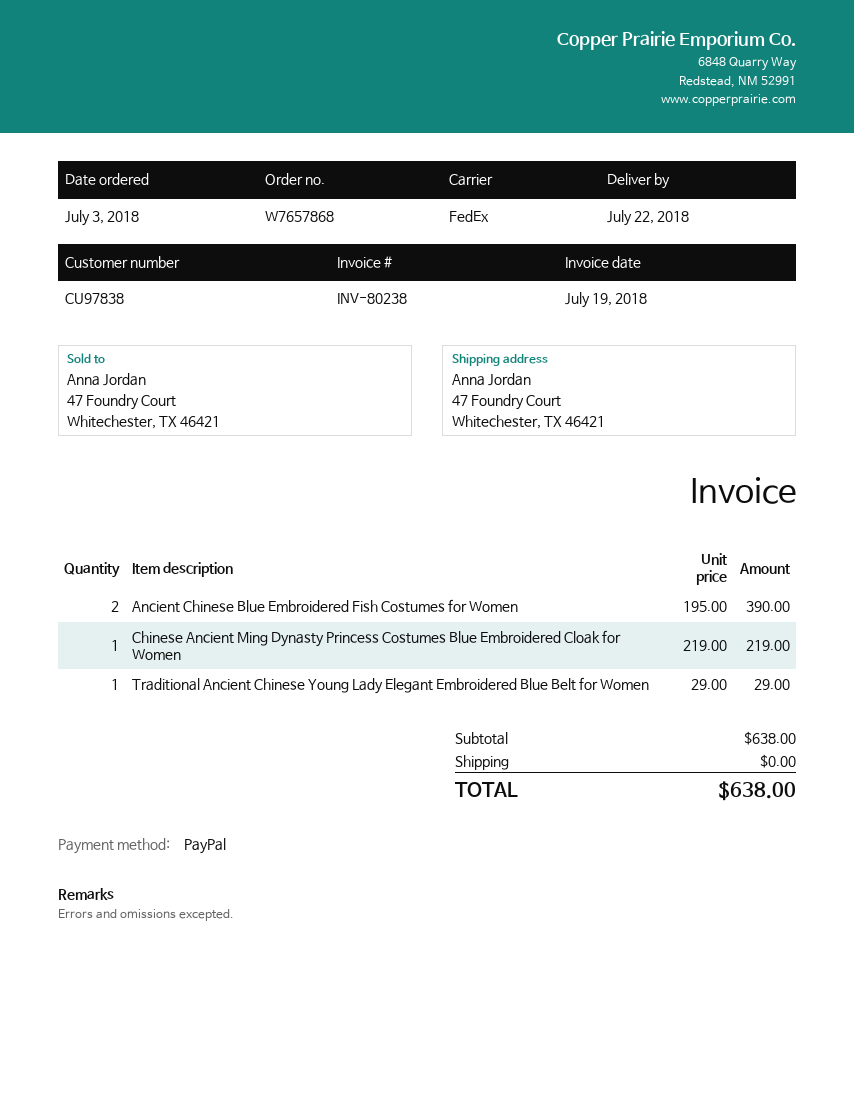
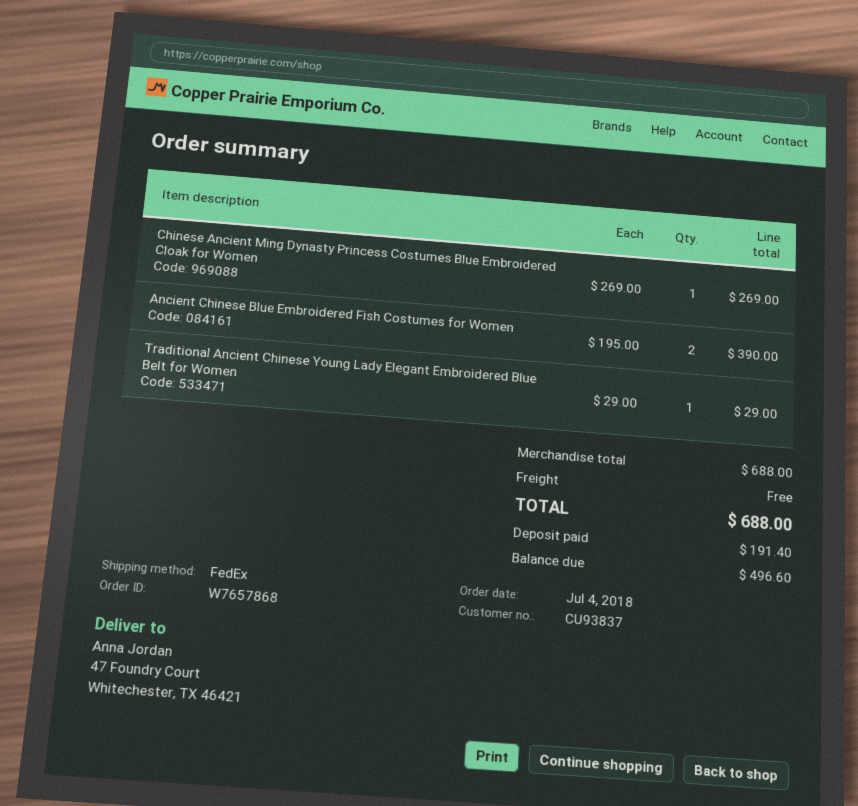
order date: 2018-07-03 -> 2018-07-04
customer number: CU97838 -> CU93837
Chinese Ancient Ming Dynasty Princess Costumes Blue Embroidered Cloak for Women: 1 x 219.00 = 219.00 -> 1 x 269.00 = 269.00
subtotal: 638.00 -> 688.00
total: 638.00 -> 688.00

